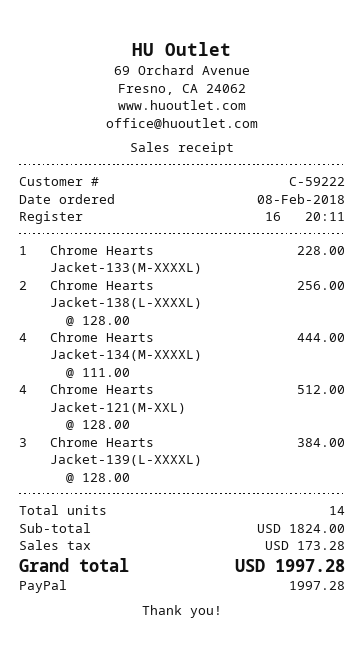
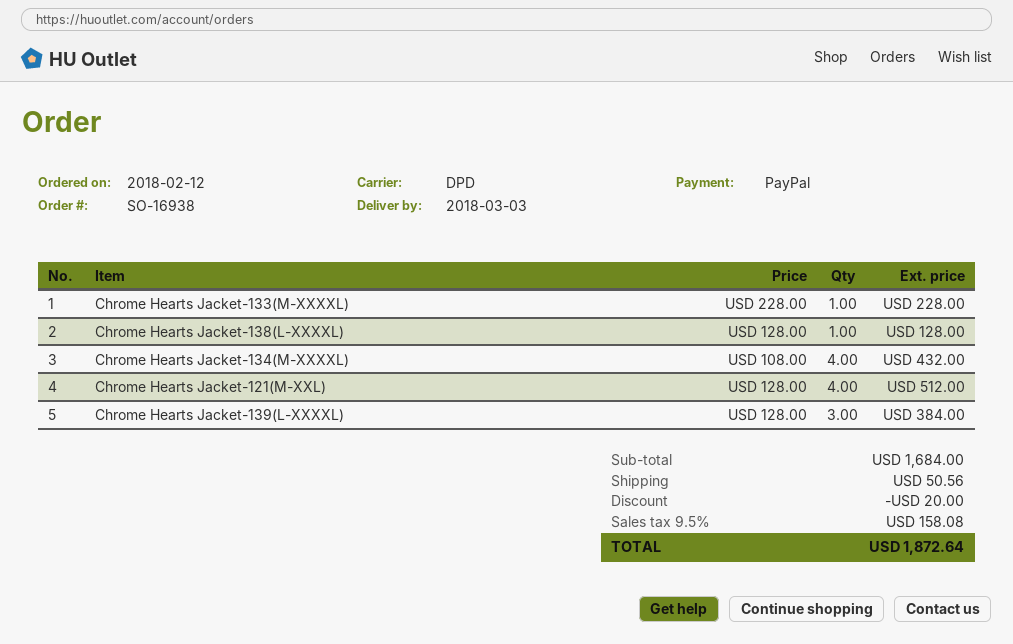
order date: 2018-02-08 -> 2018-02-12
Chrome Hearts Jacket-138(L-XXXXL): 2 x 128.00 = 256.00 -> 1 x 128.00 = 128.00
Chrome Hearts Jacket-134(M-XXXXL): 4 x 111.00 = 444.00 -> 4 x 108.00 = 432.00
subtotal: 1824.00 -> 1684.00
discount: none -> 20.00
shipping: none -> 50.56
tax: 173.28 -> 158.08
total: 1997.28 -> 1872.64

